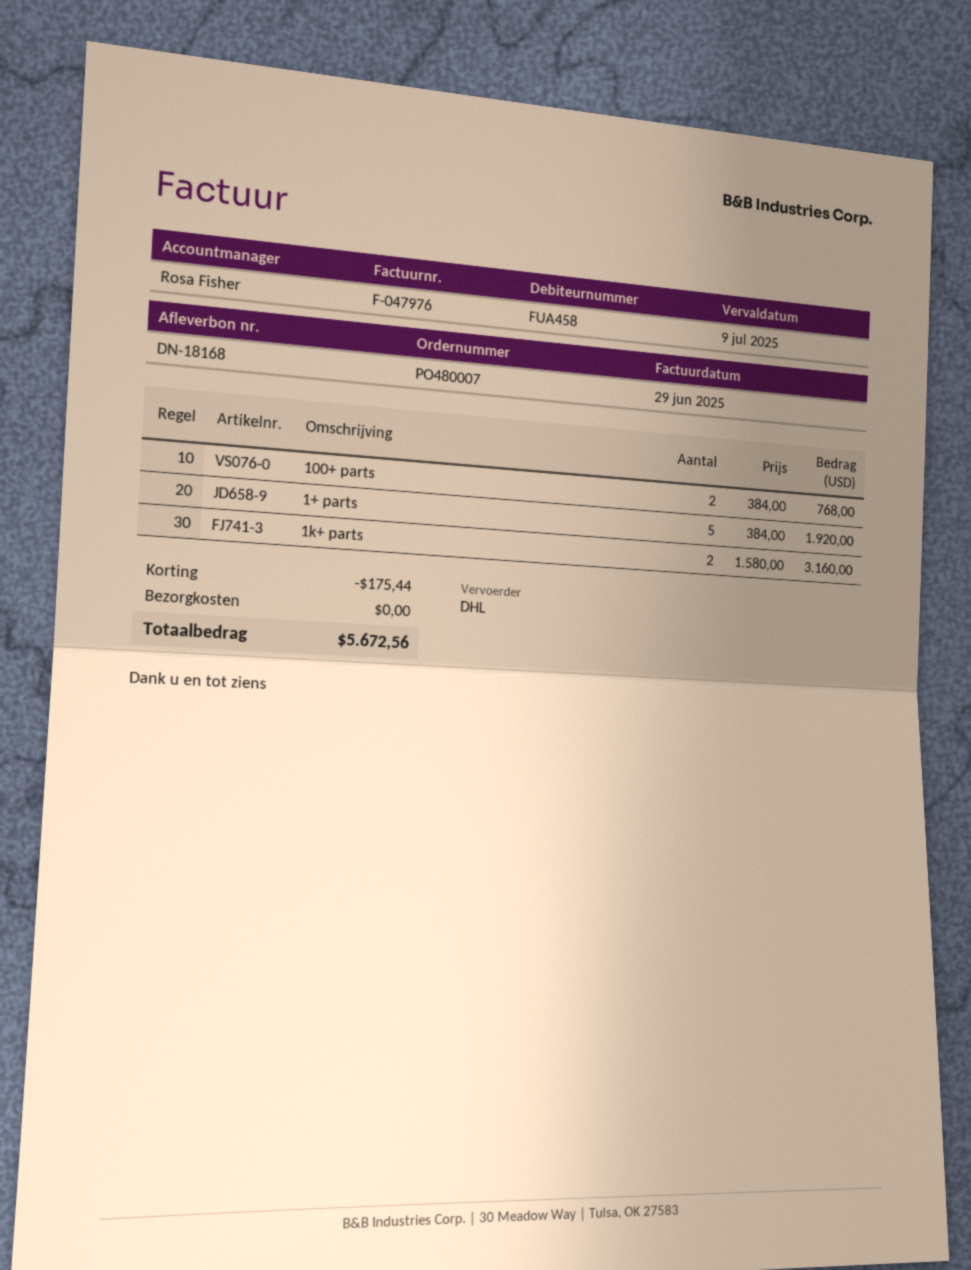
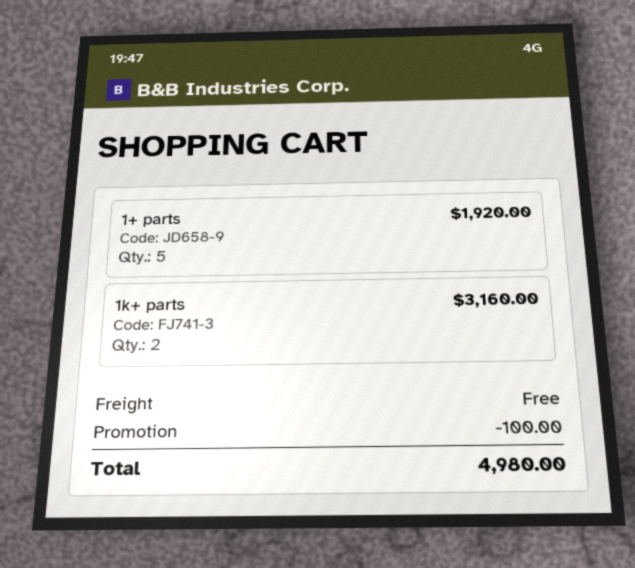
100+ parts: 2 for 768.00 -> none
discount: 175.44 -> 100.00
total: 5672.56 -> 4980.00

